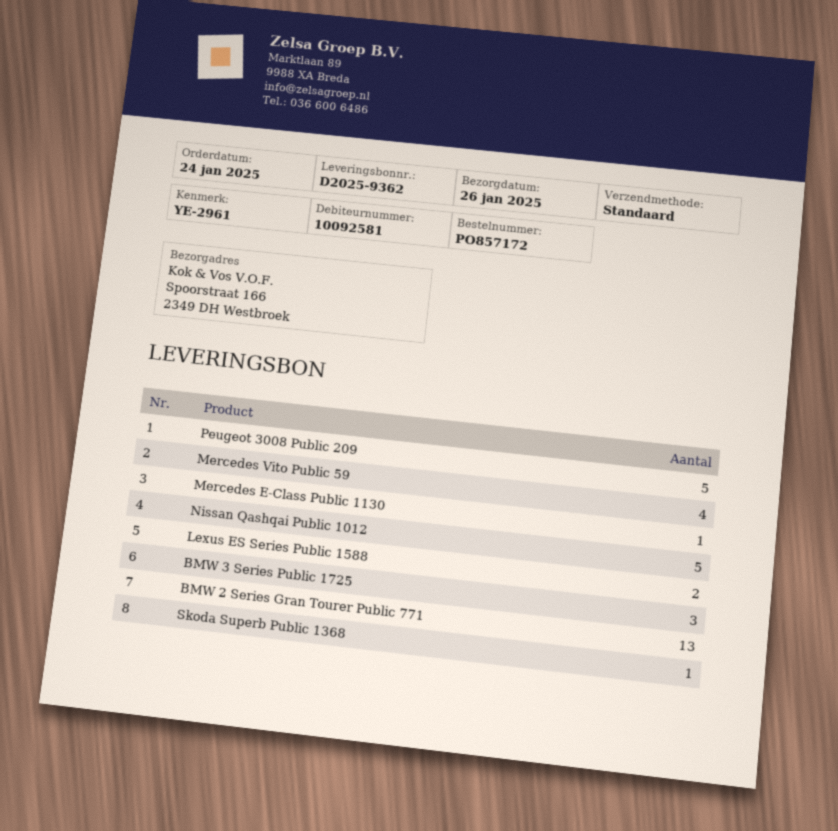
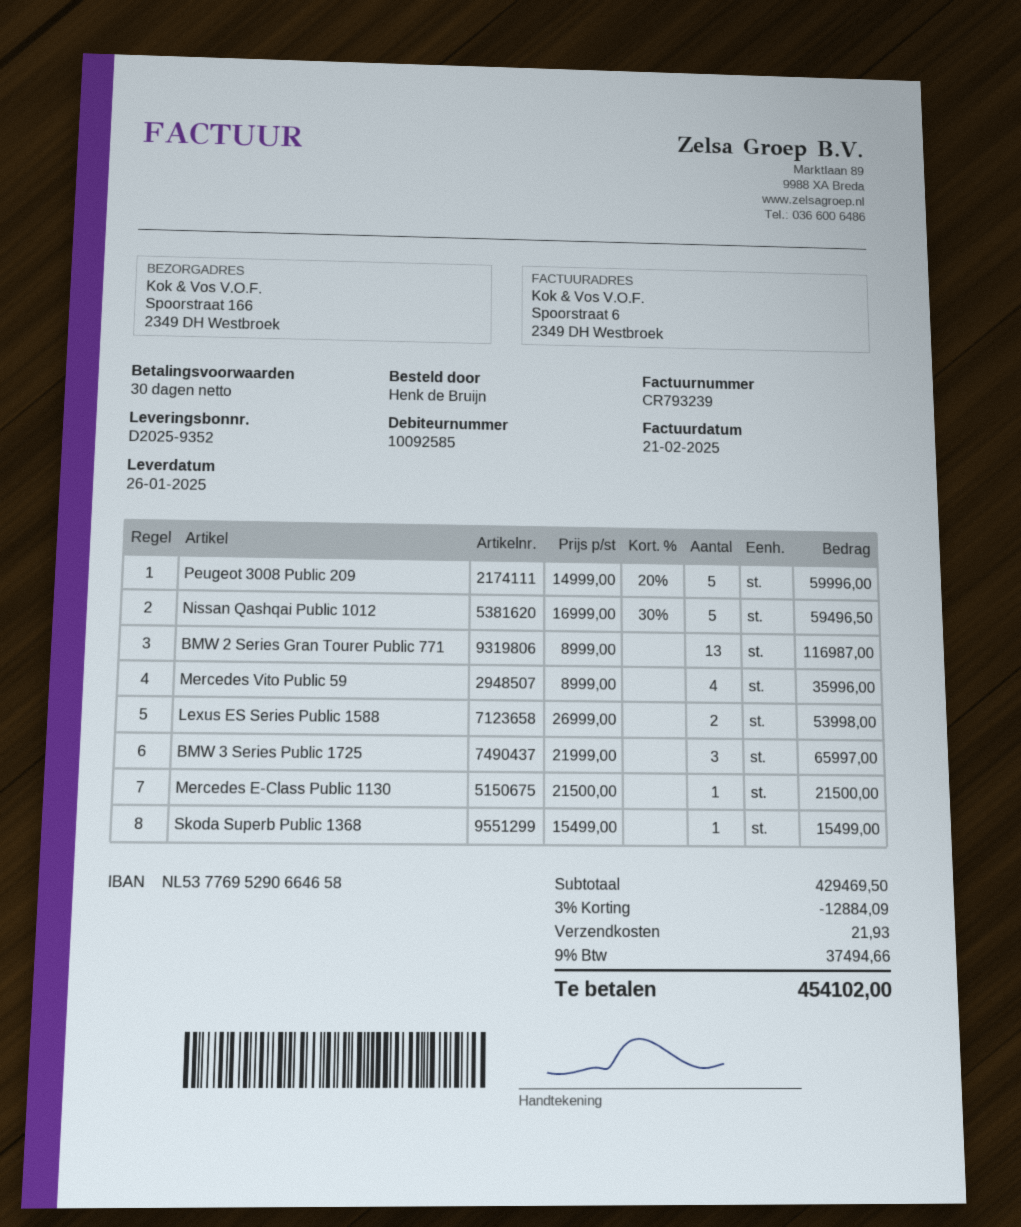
delivery note number: D2025-9362 -> D2025-9352
customer number: 10092581 -> 10092585

